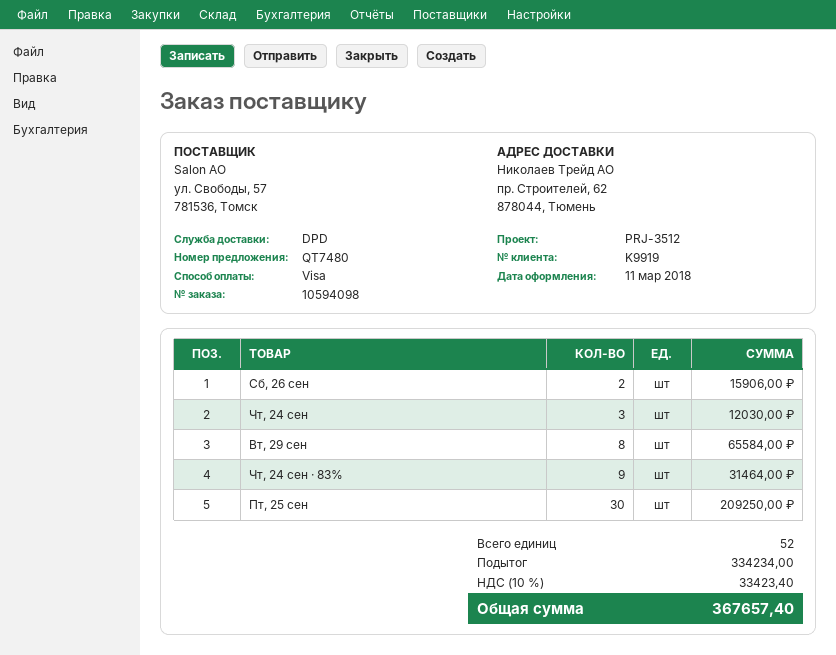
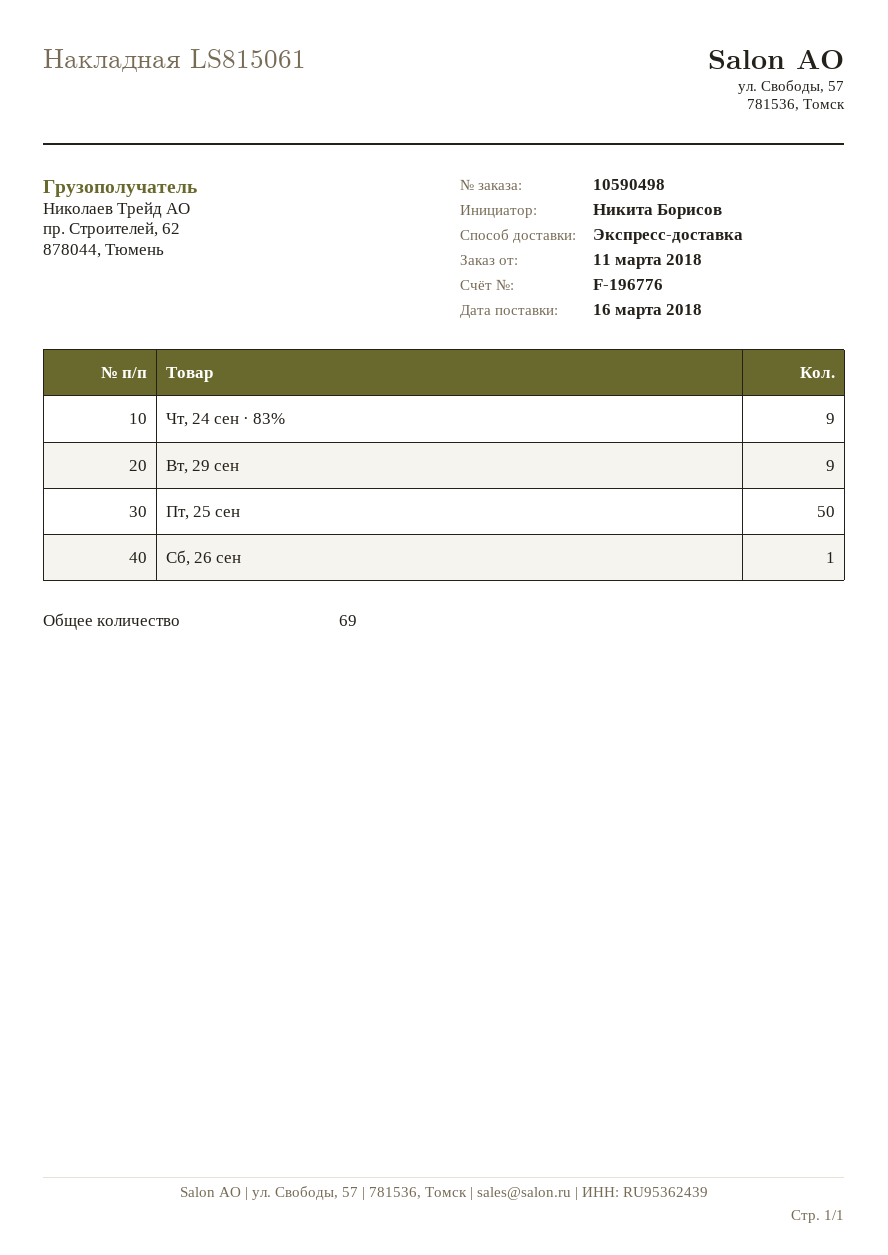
order number: 10594098 -> 10590498
shipping method: DPD -> express
Сб, 26 сен: 2 -> 1
Чт, 24 сен: 3 -> none
Вт, 29 сен: 8 -> 9
Пт, 25 сен: 30 -> 50
total quantity: 52 -> 69

